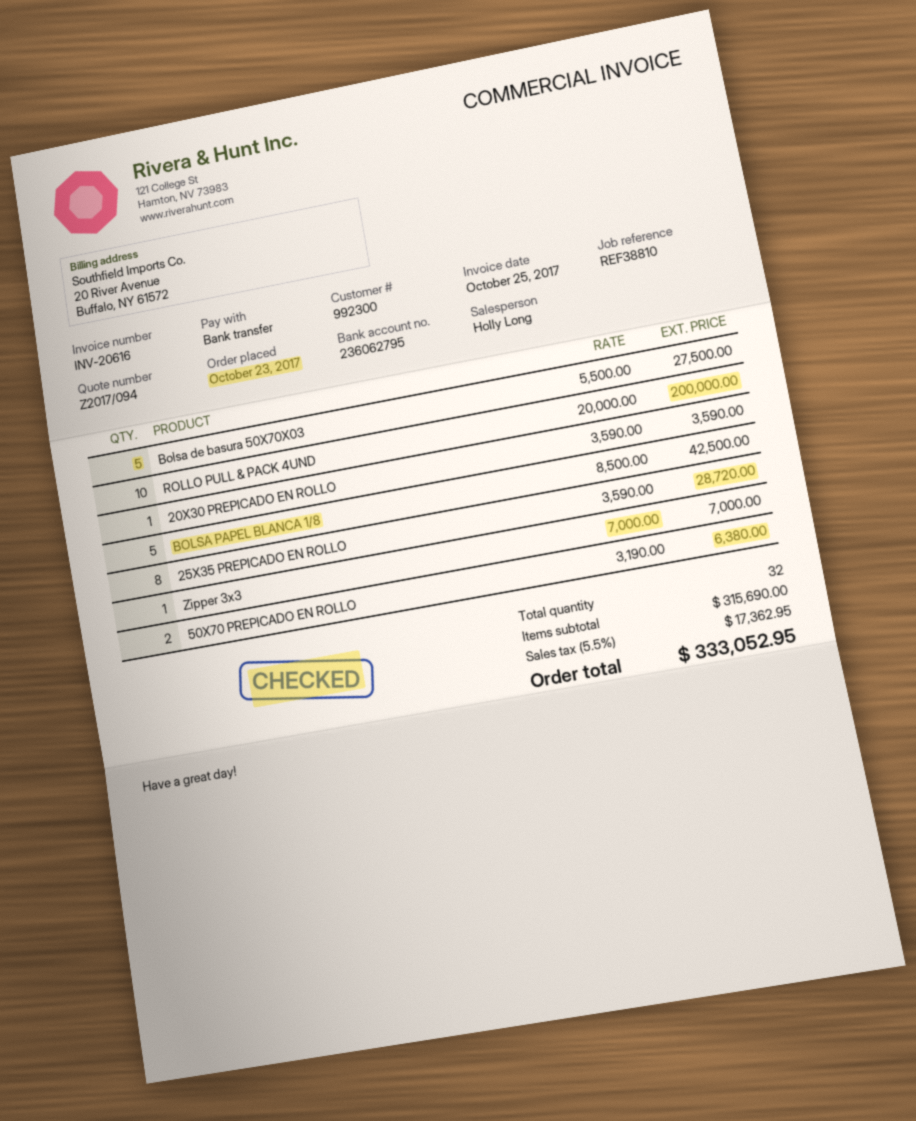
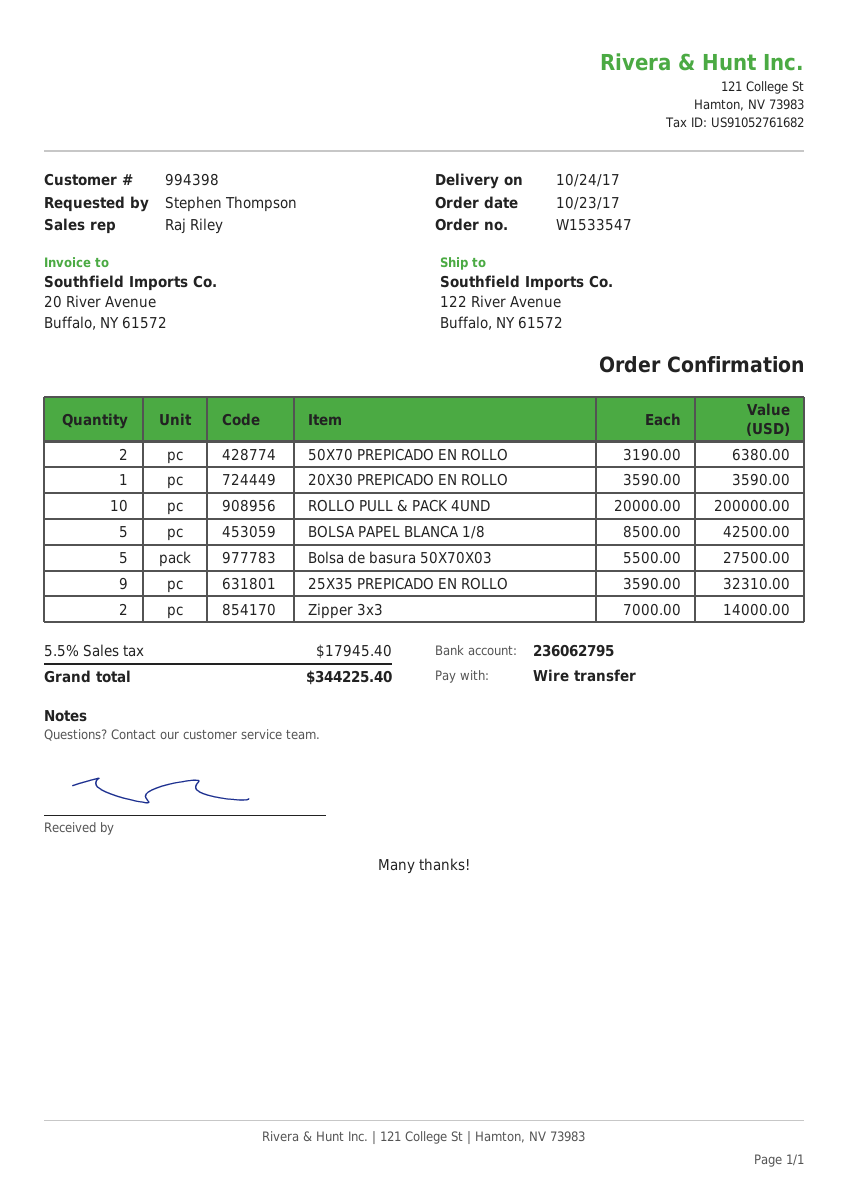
customer number: 992300 -> 994398
sales rep: Holly Long -> Raj Riley
25X35 PREPICADO EN ROLLO: 8 x 3590.00 = 28720.00 -> 9 x 3590.00 = 32310.00
Zipper 3x3: 1 x 7000.00 = 7000.00 -> 2 x 7000.00 = 14000.00
tax: 5.5% = 17362.95 -> 5.5% = 17945.40
total: 333052.95 -> 344225.40

